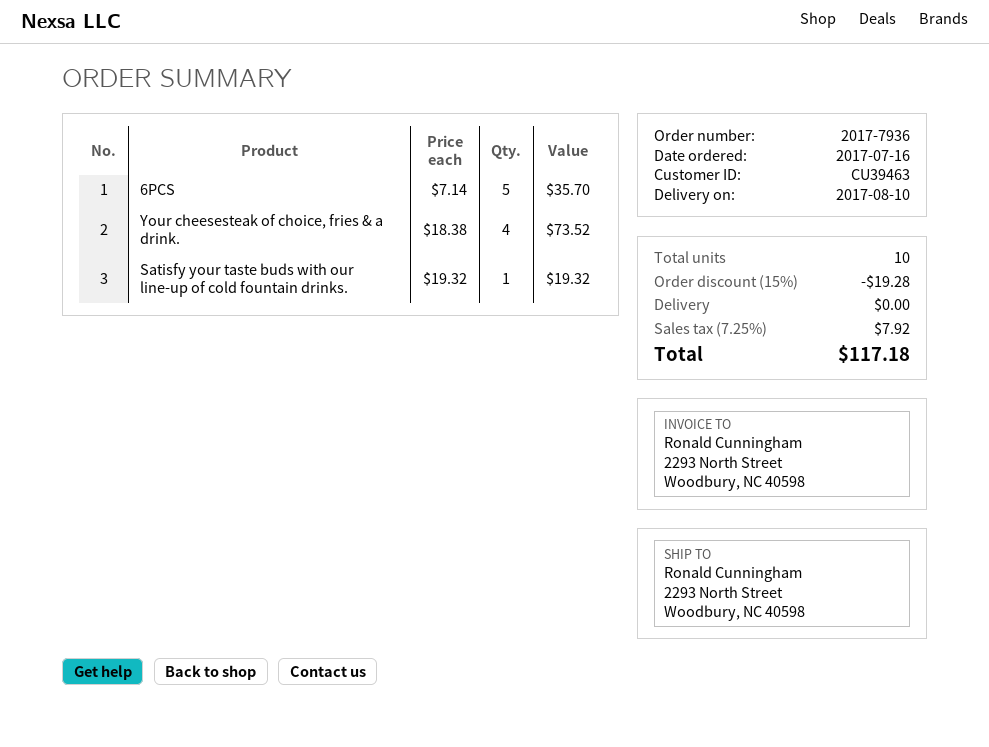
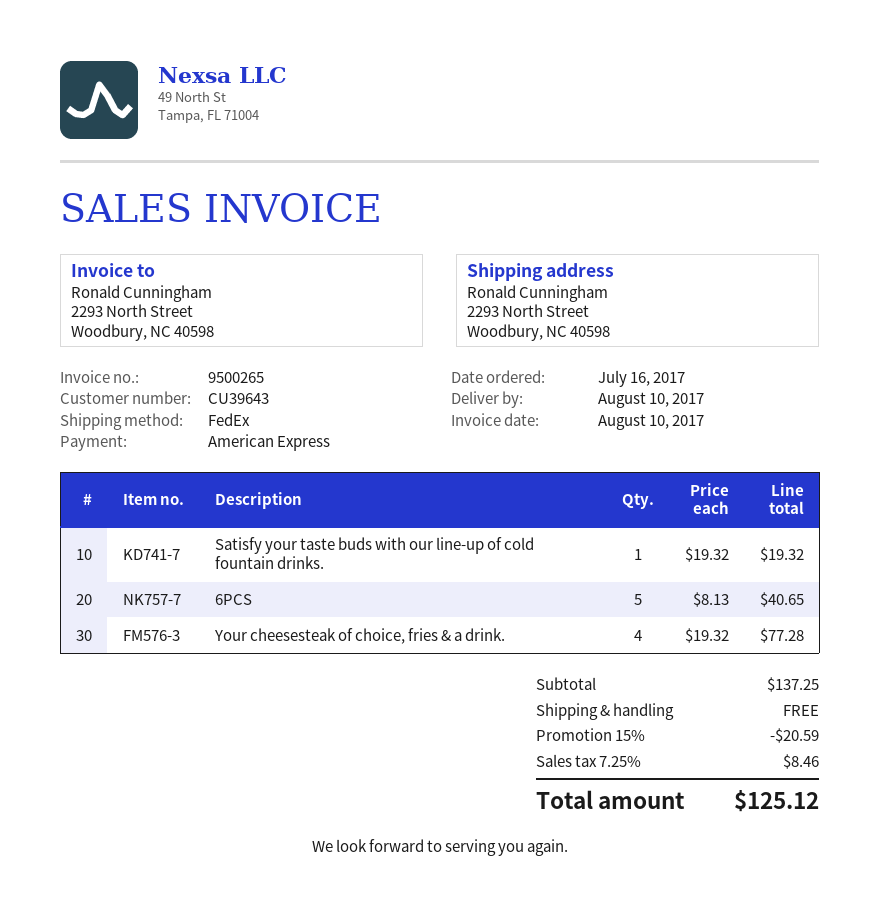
customer number: CU39463 -> CU39643
6PCS: 5 x 7.14 = 35.70 -> 5 x 8.13 = 40.65
Your cheesesteak of choice, fries & a drink.: 4 x 18.38 = 73.52 -> 4 x 19.32 = 77.28
discount: 15% = 19.28 -> 15% = 20.59
tax: 7.25% = 7.92 -> 7.25% = 8.46
total: 117.18 -> 125.12

